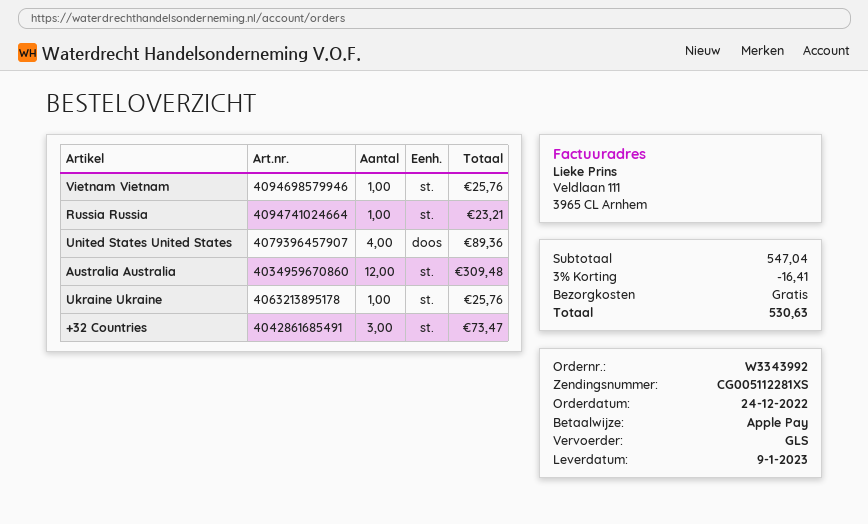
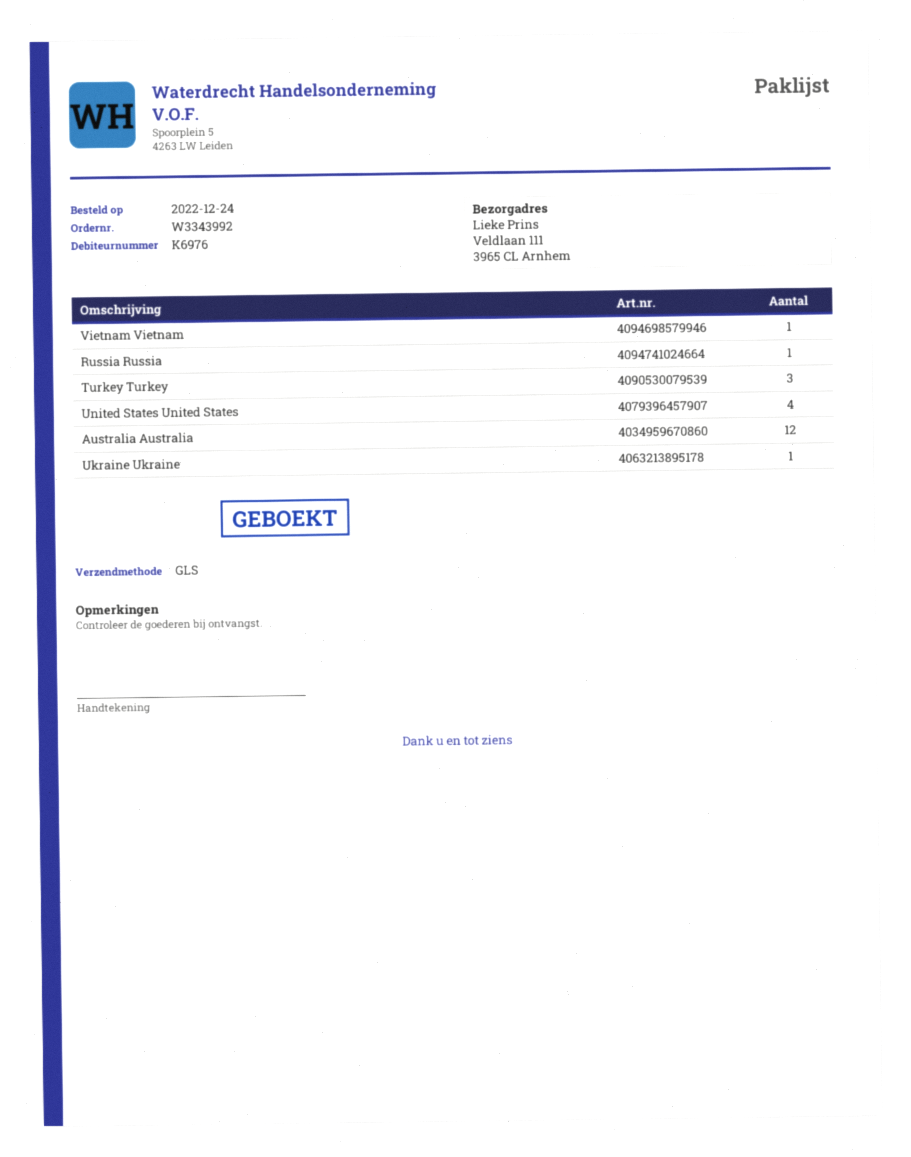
+32 Countries: 3 -> none
Turkey Turkey: none -> 3

